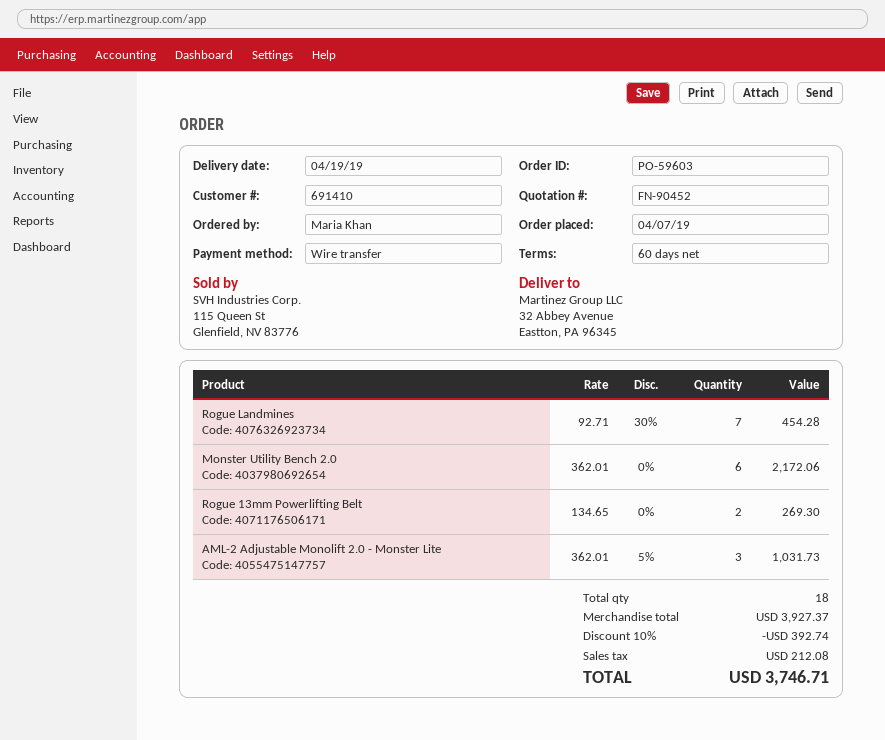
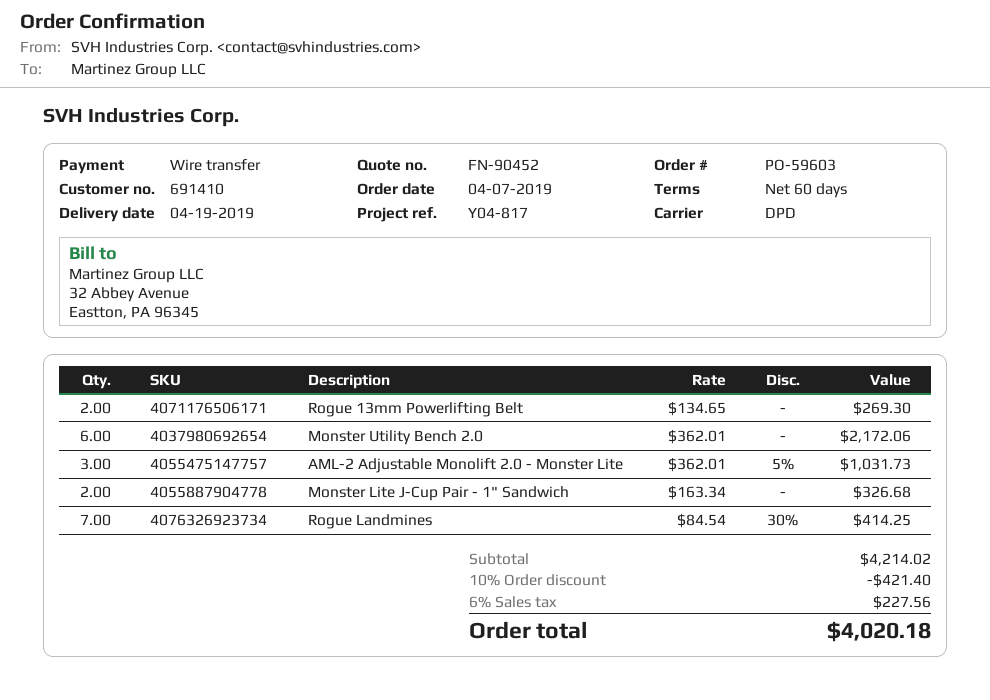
Rogue Landmines: 7 x 92.71 - 30% = 454.28 -> 7 x 84.54 - 30% = 414.25
Monster Lite J-Cup Pair - 1" Sandwich: none -> 2 x 163.34 = 326.68
subtotal: 3927.37 -> 4214.02
discount: 10% = 392.74 -> 10% = 421.40
tax: 212.08 -> 227.56
total: 3746.71 -> 4020.18

